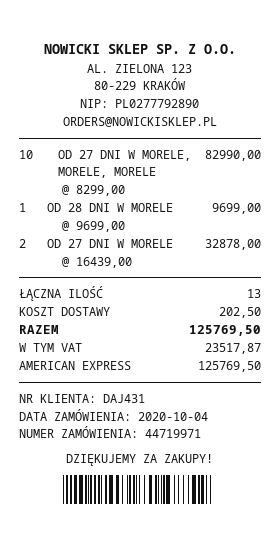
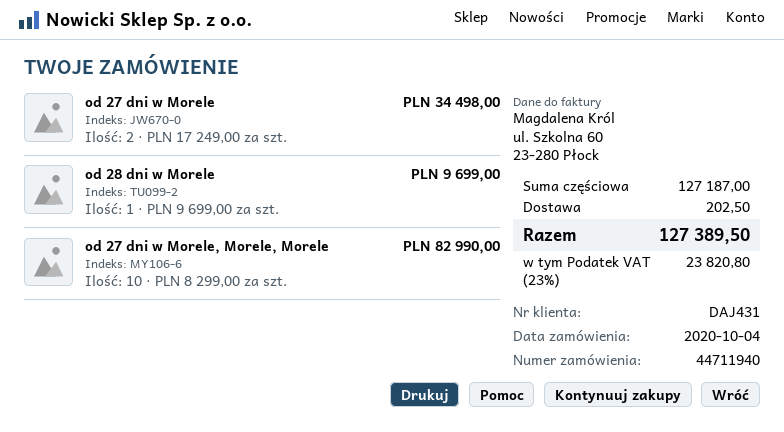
order number: 44719971 -> 44711940
OD 27 DNI W MORELE: 2 x 16439.00 = 32878.00 -> 2 x 17249.00 = 34498.00
tax: 23517.87 -> 23820.80
total: 125769.50 -> 127389.50

